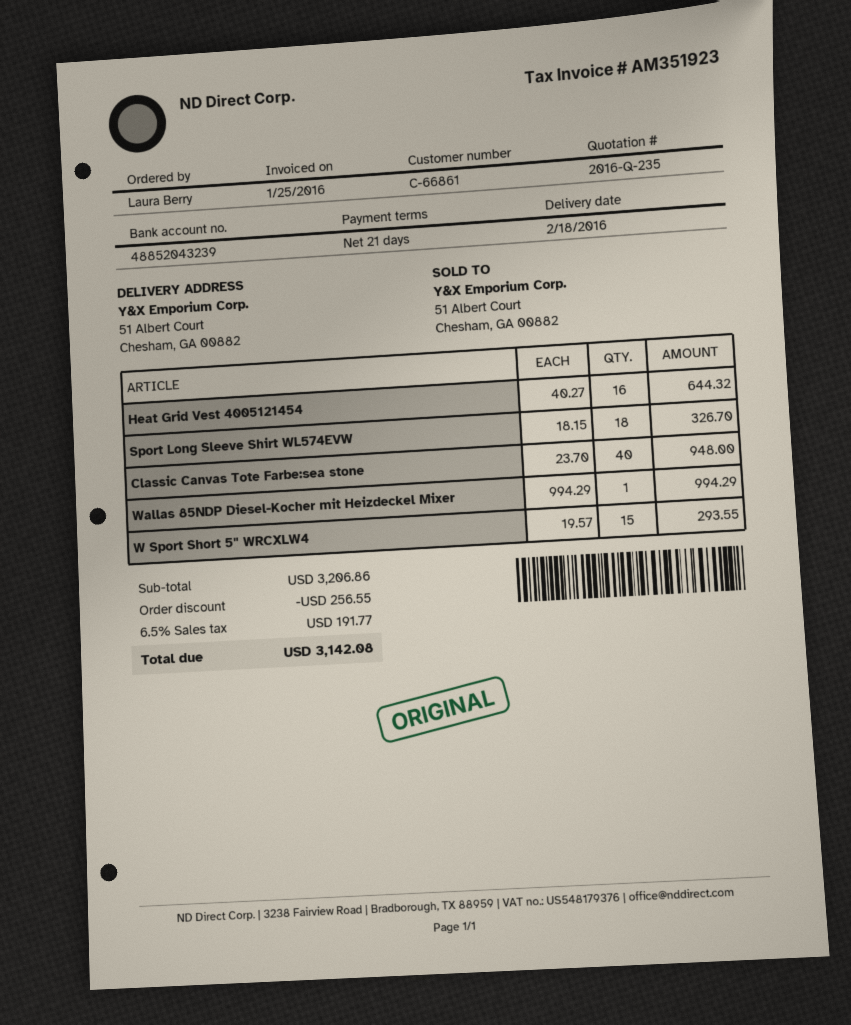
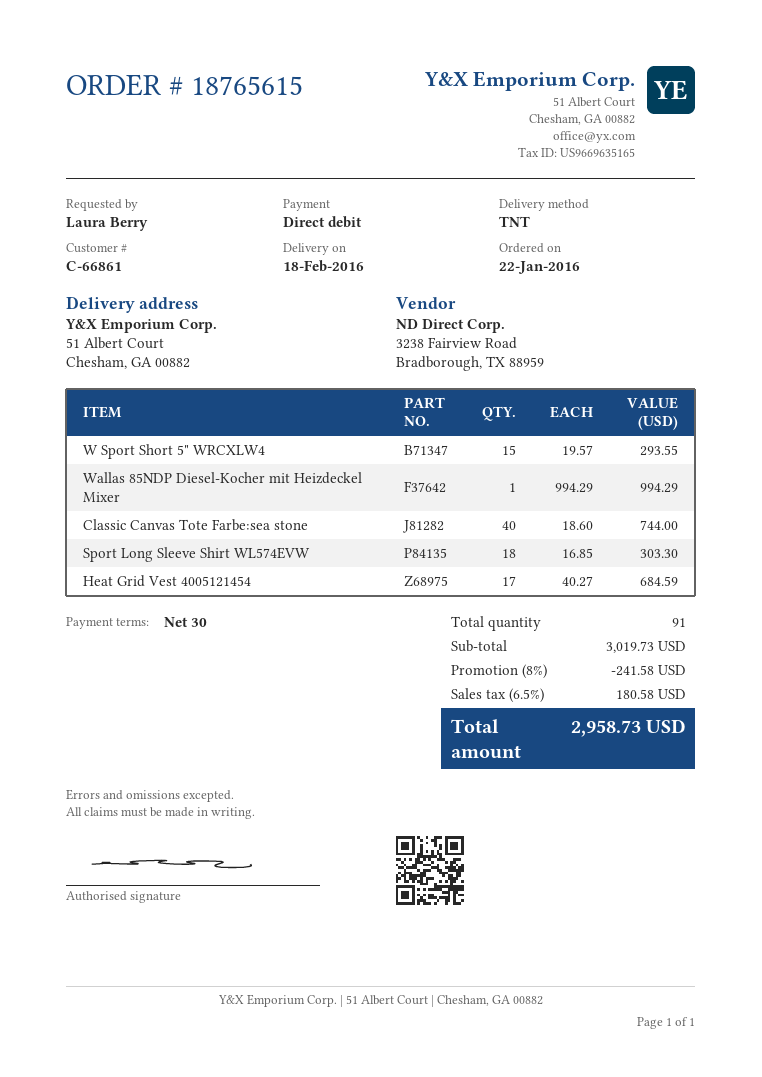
payment terms: 21 days -> 30 days
Heat Grid Vest 4005121454: 16 x 40.27 = 644.32 -> 17 x 40.27 = 684.59
Sport Long Sleeve Shirt WL574EVW: 18 x 18.15 = 326.70 -> 18 x 16.85 = 303.30
Classic Canvas Tote Farbe:sea stone: 40 x 23.70 = 948.00 -> 40 x 18.60 = 744.00
subtotal: 3206.86 -> 3019.73
discount: 256.55 -> 241.58
tax: 6.5% = 191.77 -> 6.5% = 180.58
total: 3142.08 -> 2958.73

